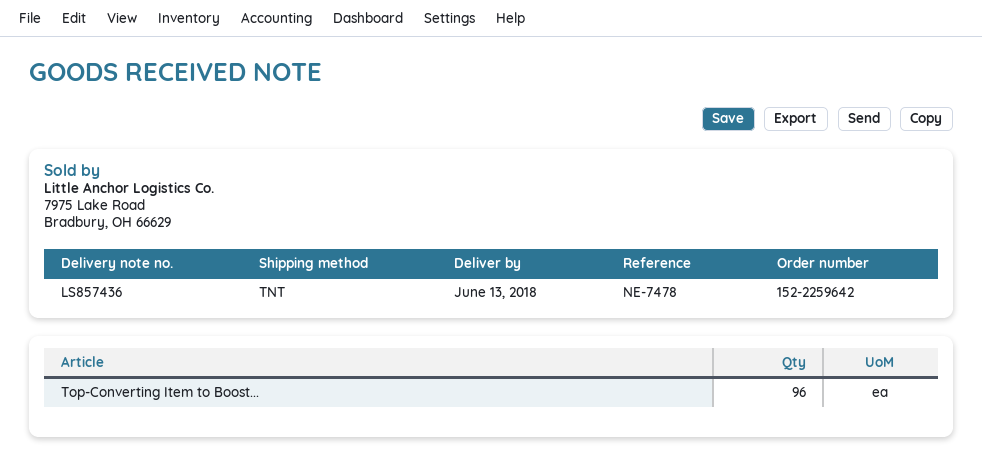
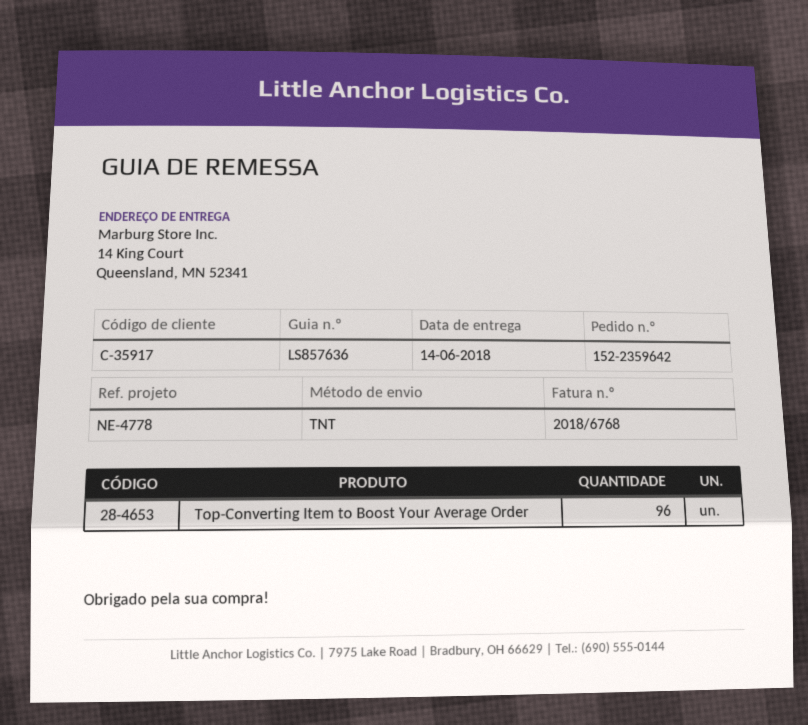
order number: 152-2259642 -> 152-2359642
delivery note number: LS857436 -> LS857636
delivery date: 2018-06-13 -> 2018-06-14
reference: NE-7478 -> NE-4778

